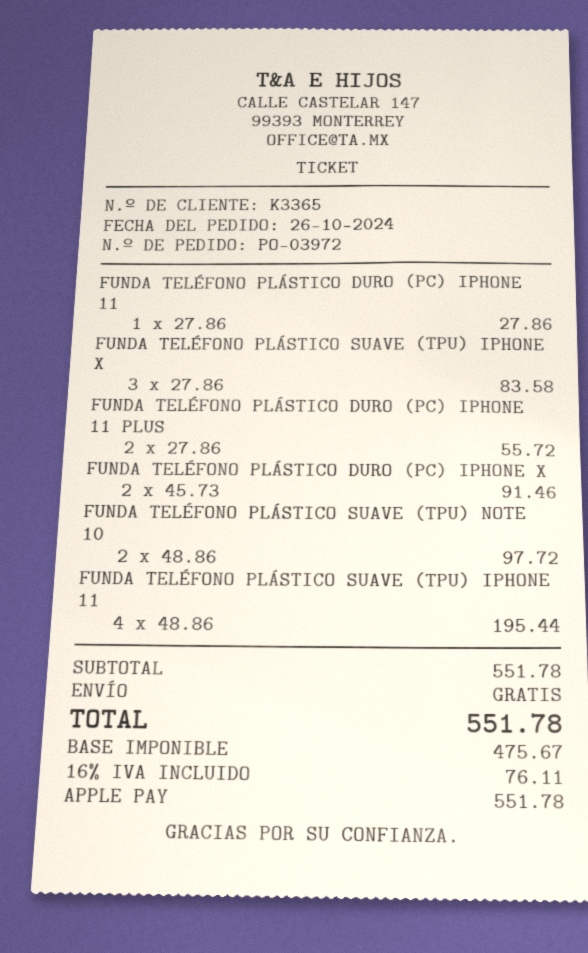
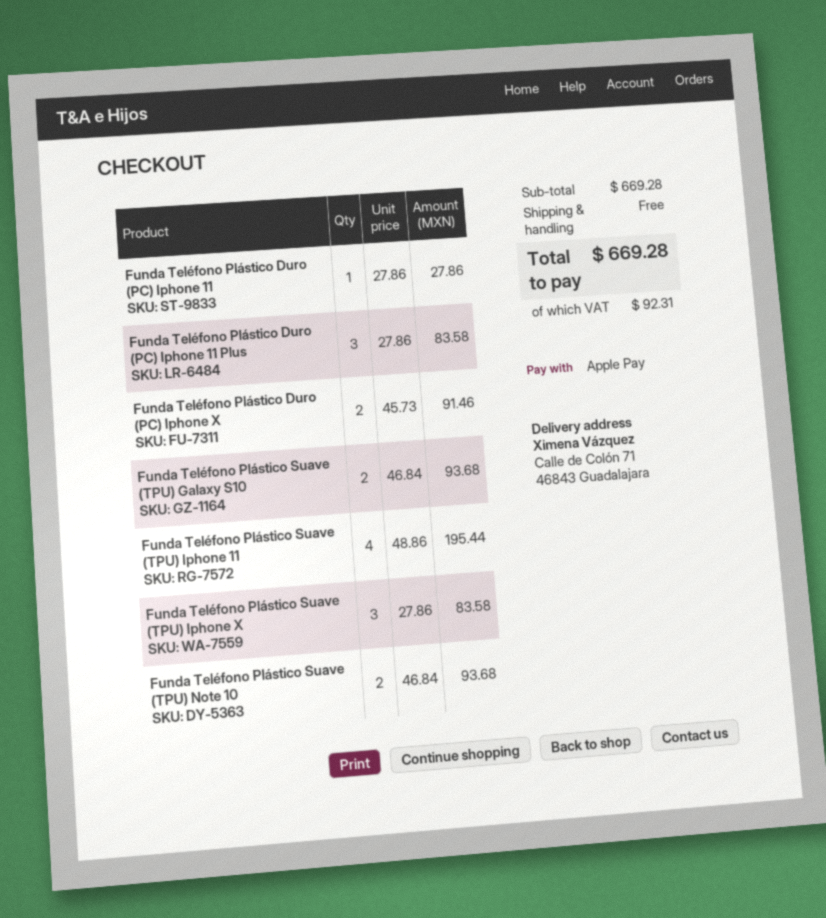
FUNDA TELÉFONO PLÁSTICO DURO (PC) IPHONE 11 PLUS: 2 x 27.86 = 55.72 -> 3 x 27.86 = 83.58
FUNDA TELÉFONO PLÁSTICO SUAVE (TPU) NOTE 10: 2 x 48.86 = 97.72 -> 2 x 46.84 = 93.68
Funda Teléfono Plástico Suave (TPU) Galaxy S10: none -> 2 x 46.84 = 93.68
subtotal: 551.78 -> 669.28
tax: 76.11 -> 92.31
total: 551.78 -> 669.28

